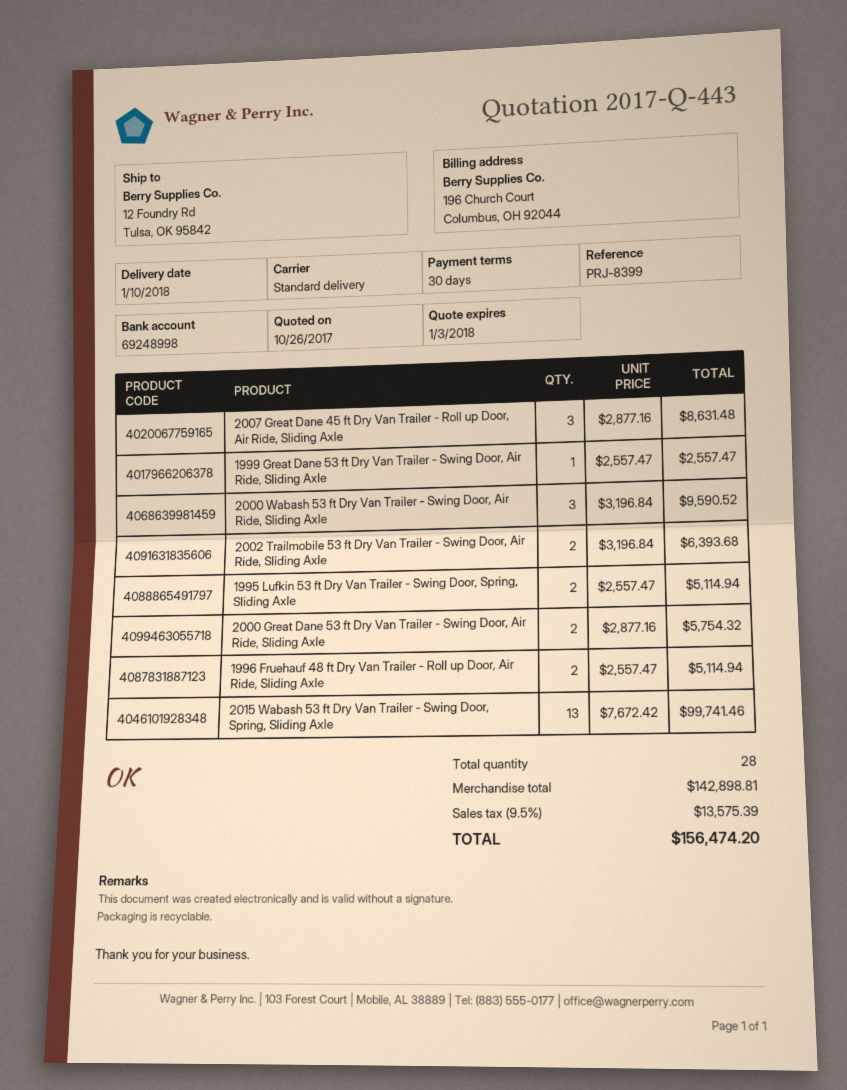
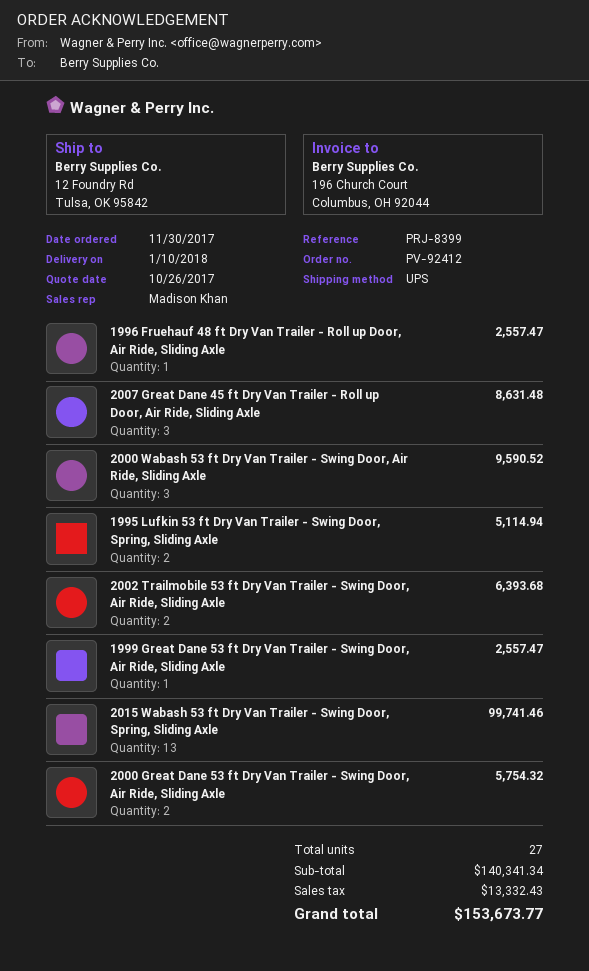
shipping method: standard -> UPS
1996 Fruehauf 48 ft Dry Van Trailer - Roll up Door, Air Ride, Sliding Axle: 2 for 5114.94 -> 1 for 2557.47
total quantity: 28 -> 27
subtotal: 142898.81 -> 140341.34
tax: 13575.39 -> 13332.43
total: 156474.20 -> 153673.77

